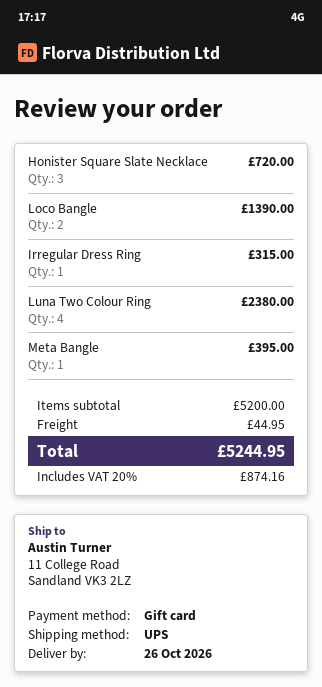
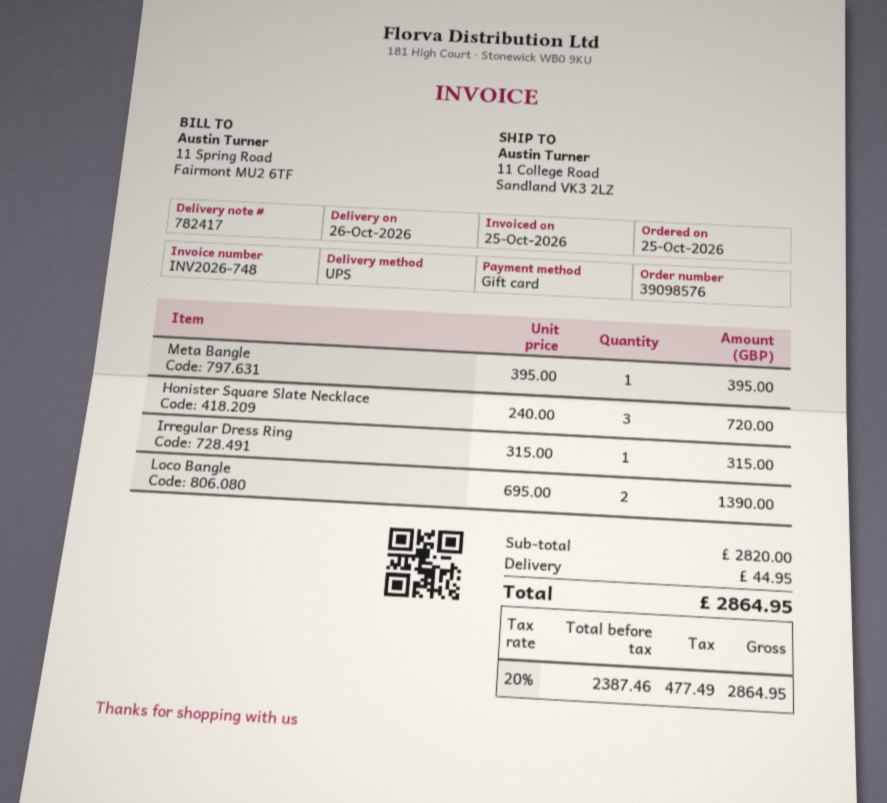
Luna Two Colour Ring: 4 for 2380.00 -> none
subtotal: 5200.00 -> 2820.00
tax: 20% = 874.16 -> 20% = 477.49
total: 5244.95 -> 2864.95

